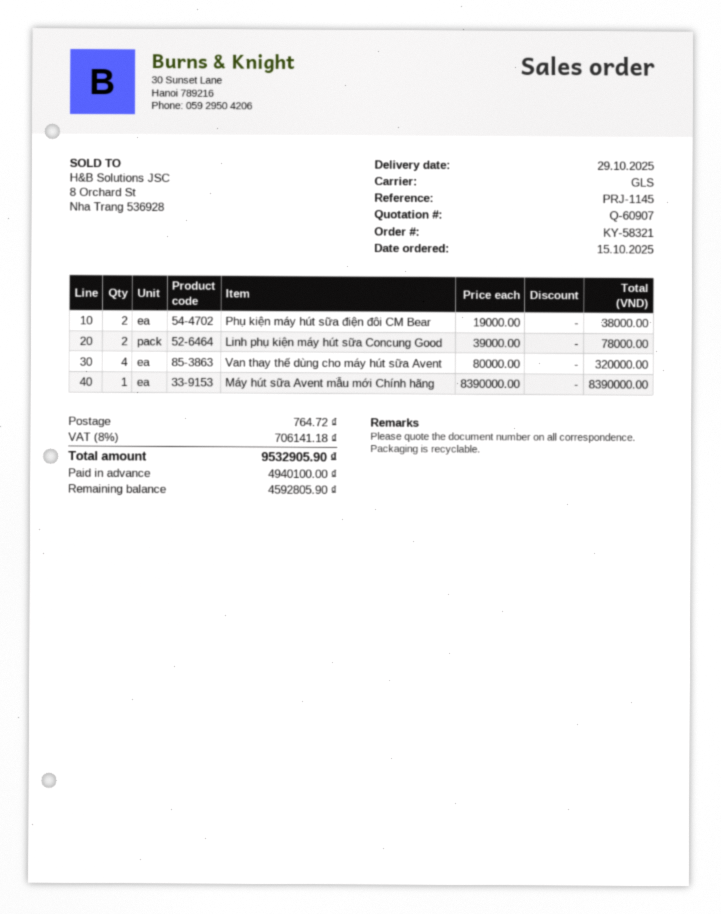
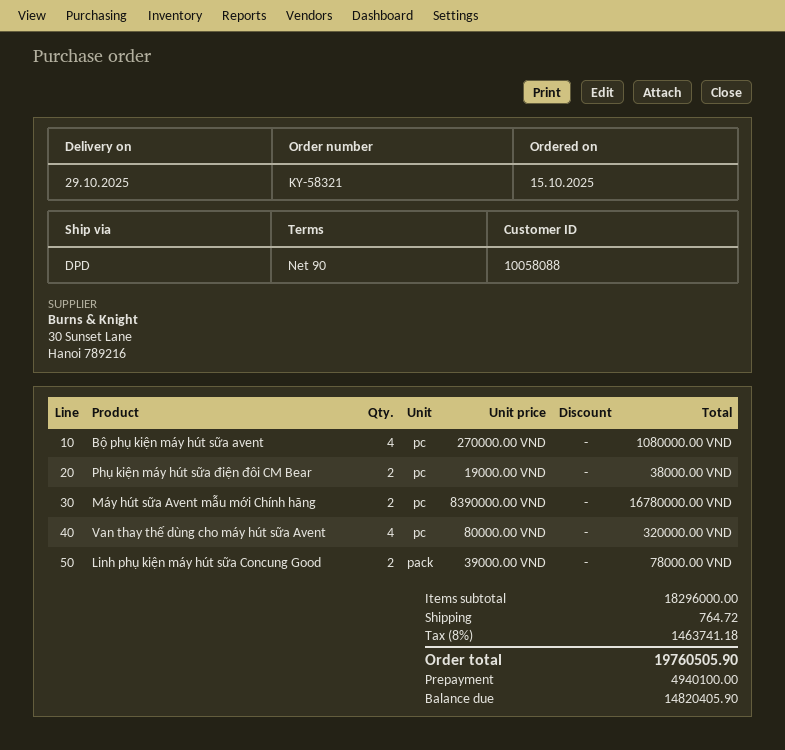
shipping method: GLS -> DPD
Máy hút sữa Avent mẫu mới Chính hãng: 1 x 8390000.00 = 8390000.00 -> 2 x 8390000.00 = 16780000.00
Bộ phụ kiện máy hút sữa avent: none -> 4 x 270000.00 = 1080000.00
tax: 8% = 706141.18 -> 8% = 1463741.18
total: 9532905.90 -> 19760505.90
balance: 4592805.90 -> 14820405.90

